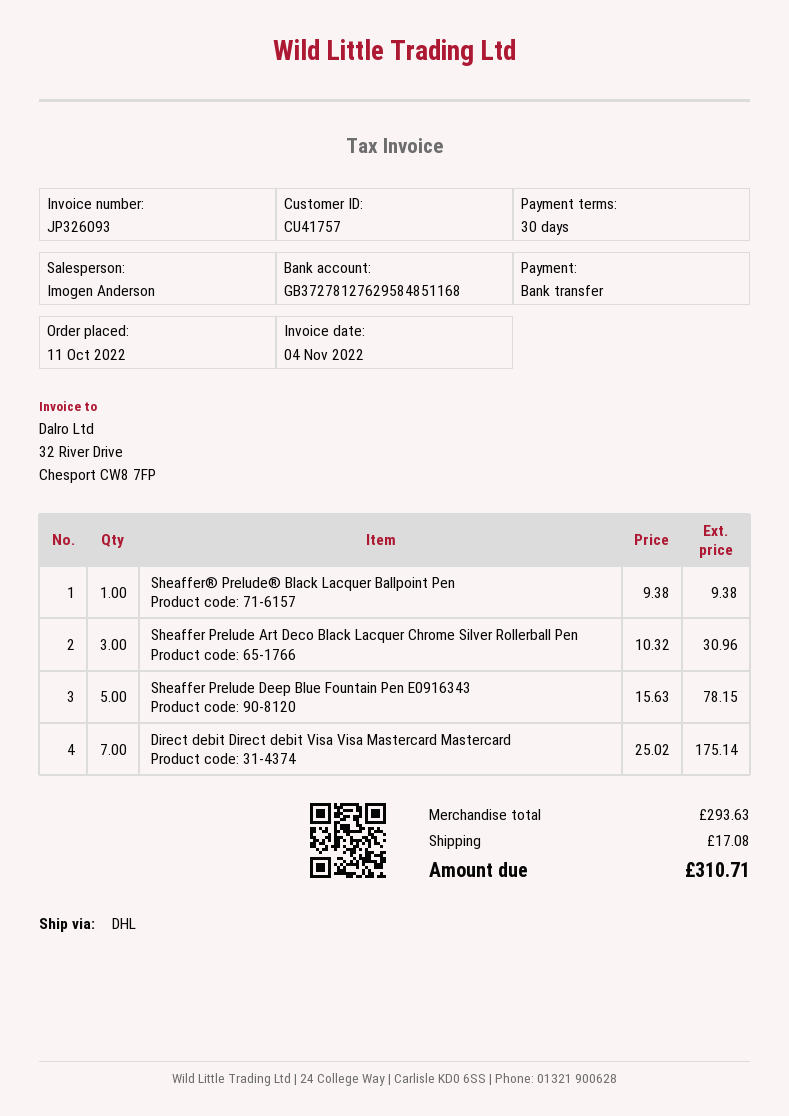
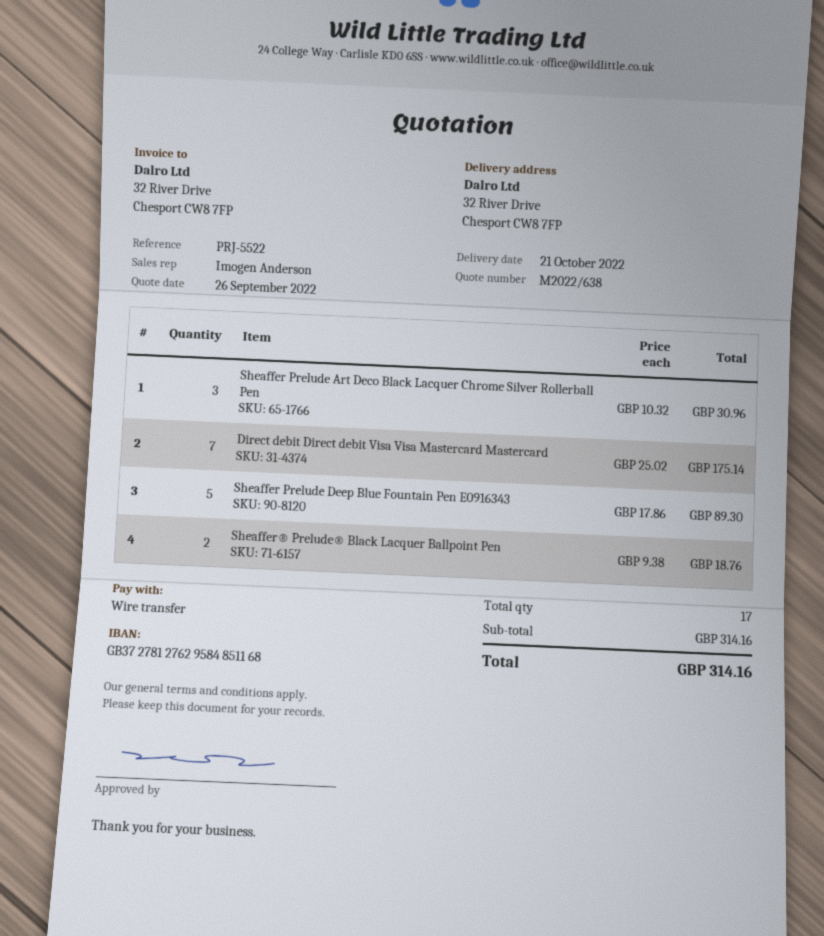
Sheaffer® Prelude® Black Lacquer Ballpoint Pen: 1 x 9.38 = 9.38 -> 2 x 9.38 = 18.76
Sheaffer Prelude Deep Blue Fountain Pen E0916343: 5 x 15.63 = 78.15 -> 5 x 17.86 = 89.30
subtotal: 293.63 -> 314.16
shipping: 17.08 -> none
total: 310.71 -> 314.16

